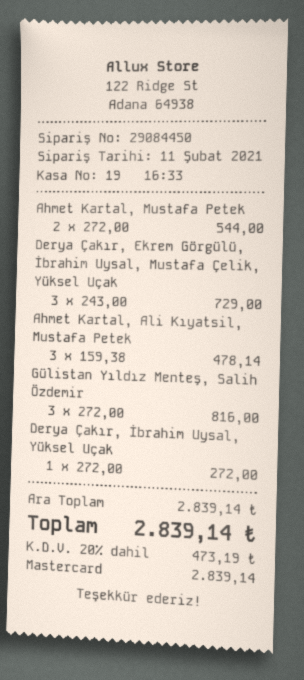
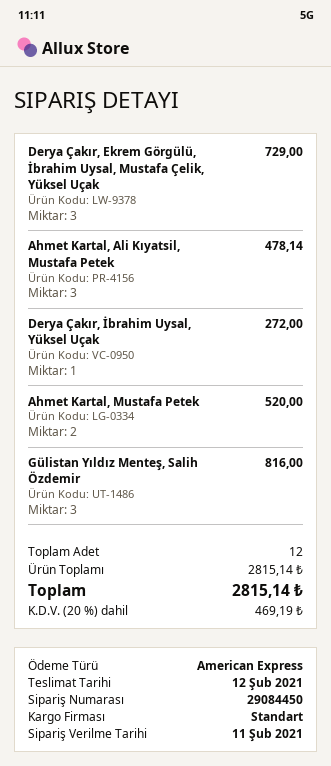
payment method: Mastercard -> American Express
Ahmet Kartal, Mustafa Petek: 2 for 544.00 -> 2 for 520.00
subtotal: 2839.14 -> 2815.14
tax: 20% = 473.19 -> 20% = 469.19
total: 2839.14 -> 2815.14

